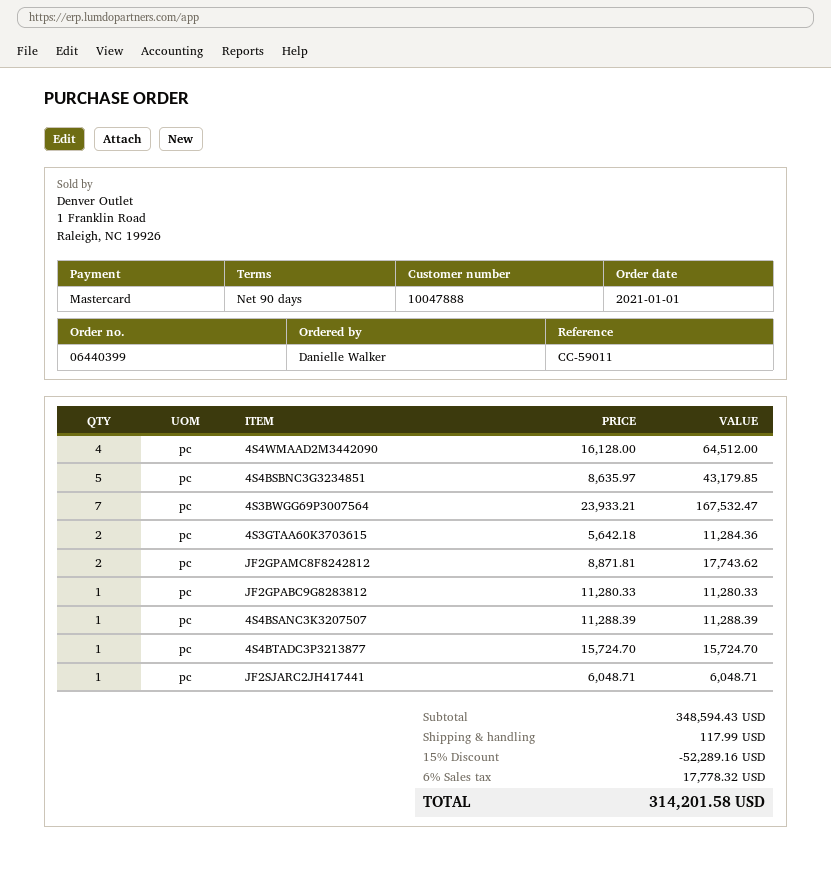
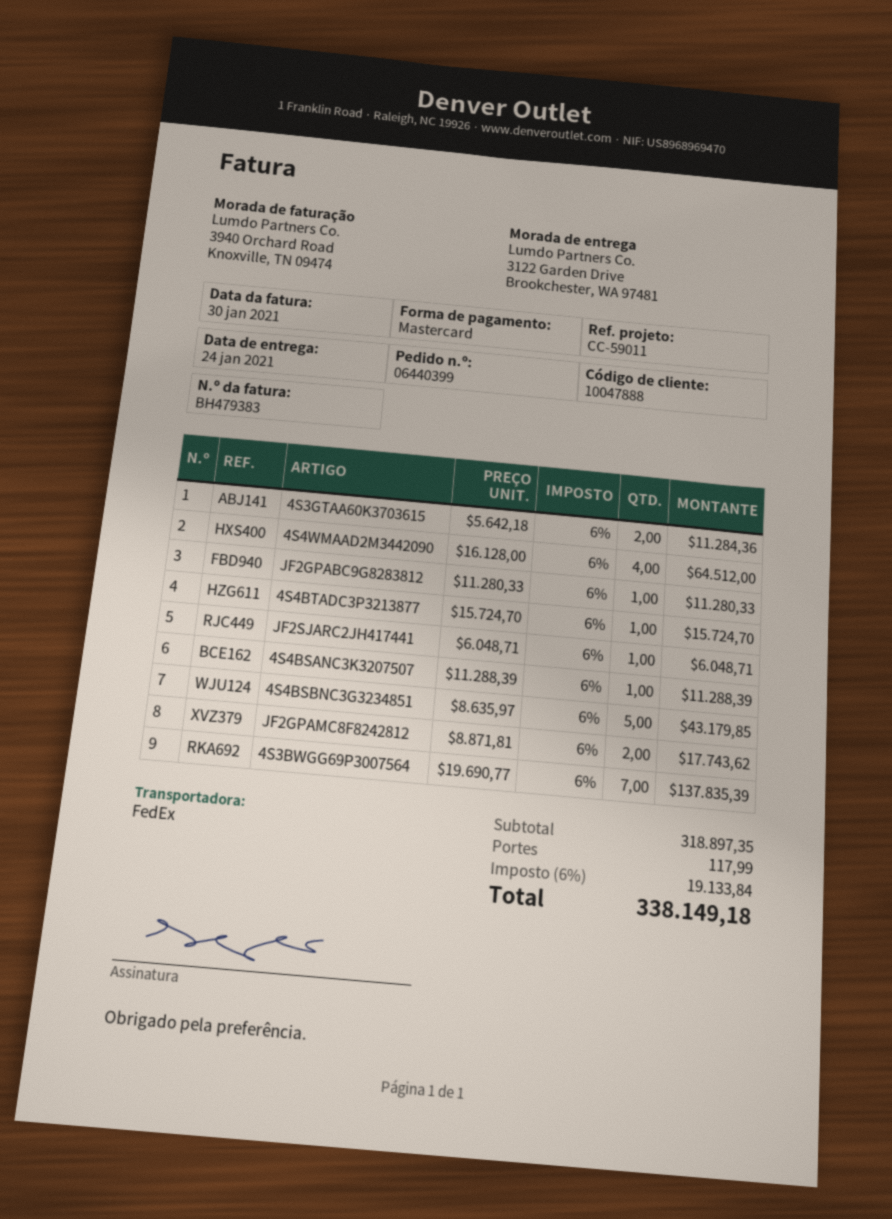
4S3BWGG69P3007564: 7 x 23933.21 = 167532.47 -> 7 x 19690.77 = 137835.39
subtotal: 348594.43 -> 318897.35
discount: 15% = 52289.16 -> none
tax: 6% = 17778.32 -> 6% = 19133.84
total: 314201.58 -> 338149.18

